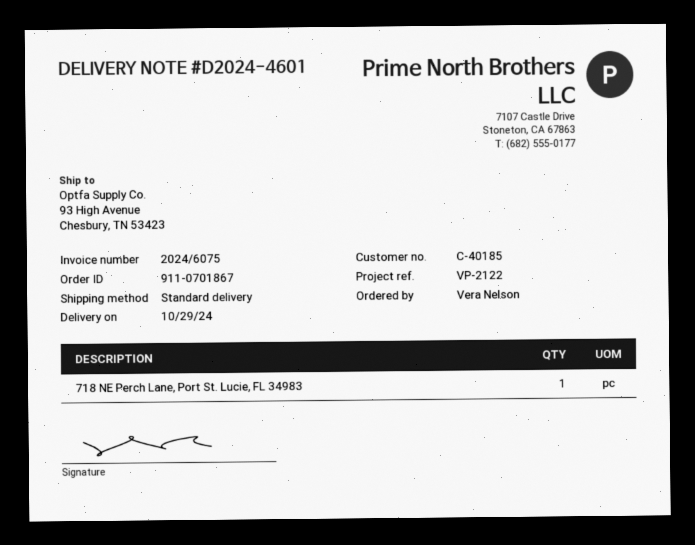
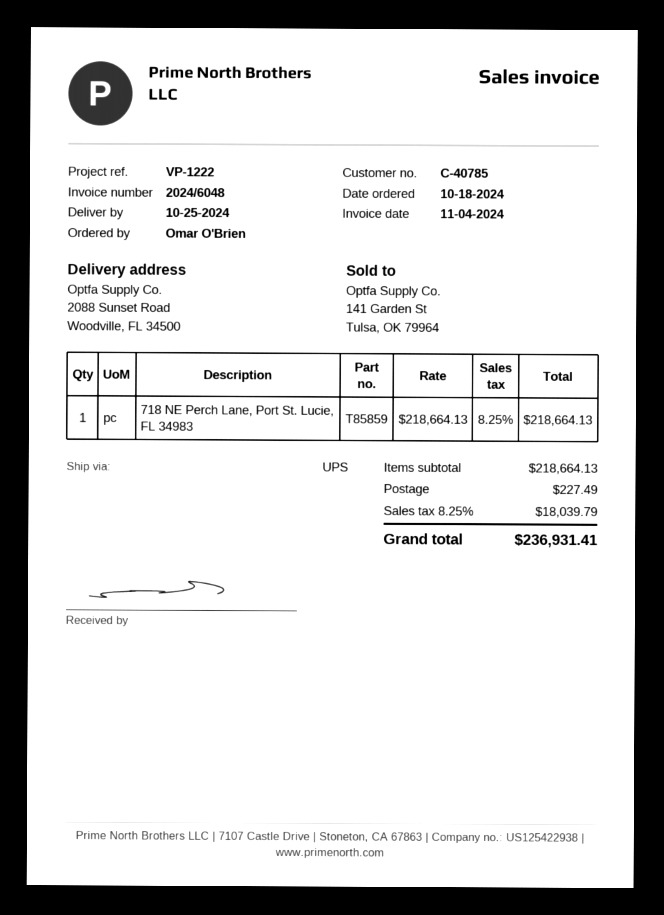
delivery date: 2024-10-29 -> 2024-10-25
invoice number: 2024/6075 -> 2024/6048
customer number: C-40185 -> C-40785
reference: VP-2122 -> VP-1222
ordered by: Vera Nelson -> Omar O'Brien
shipping method: standard -> UPS
ship to: 93 High Avenue, Chesbury, TN 53423 -> 2088 Sunset Road, Woodville, FL 34500

